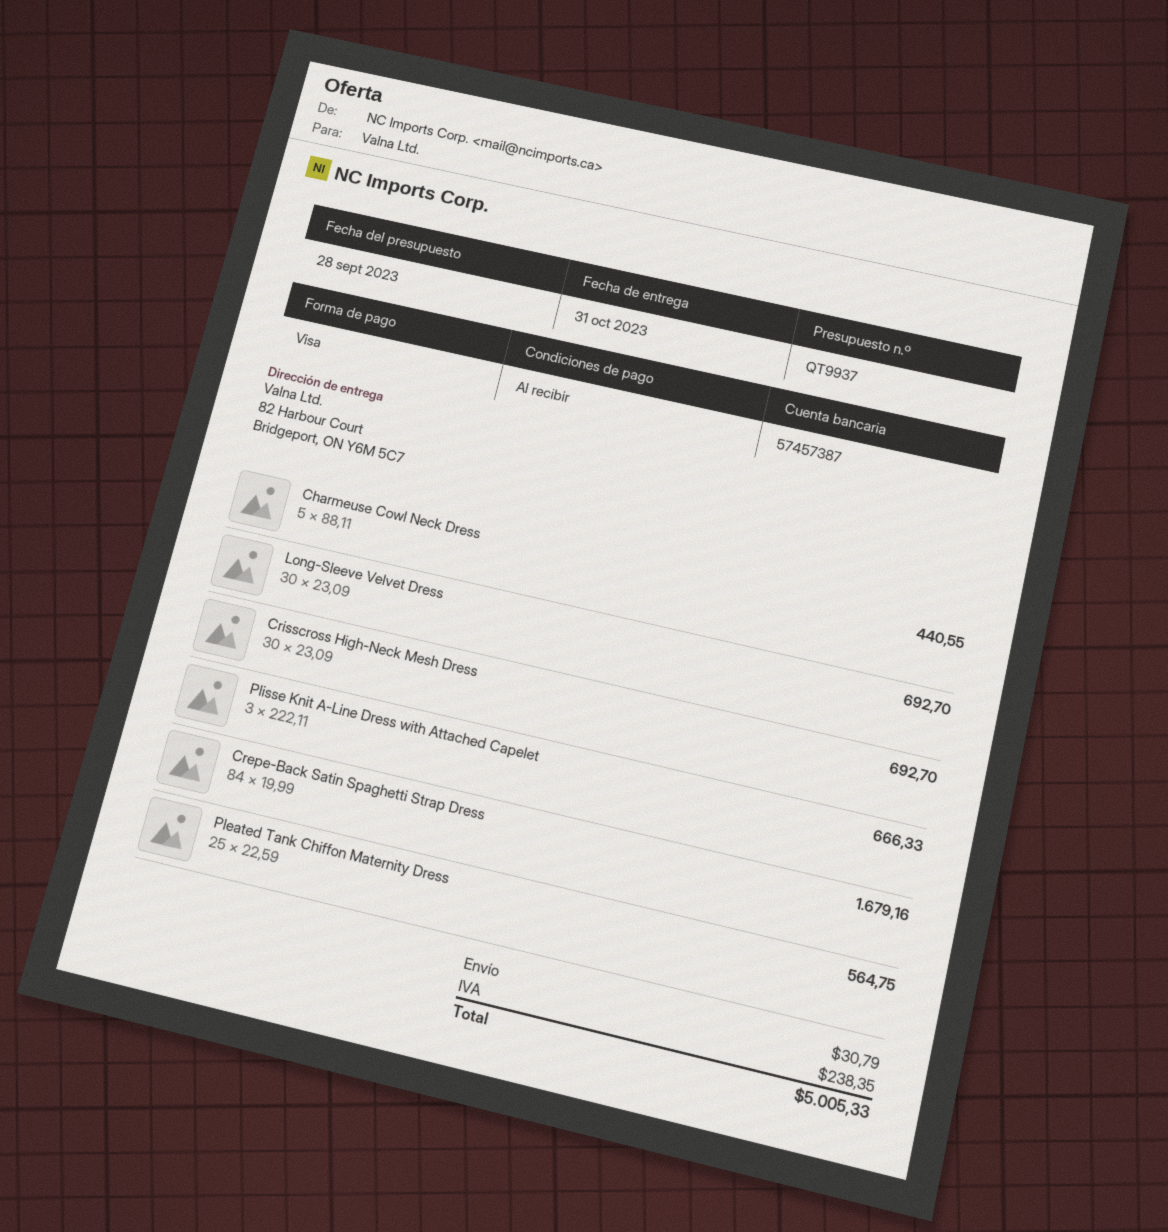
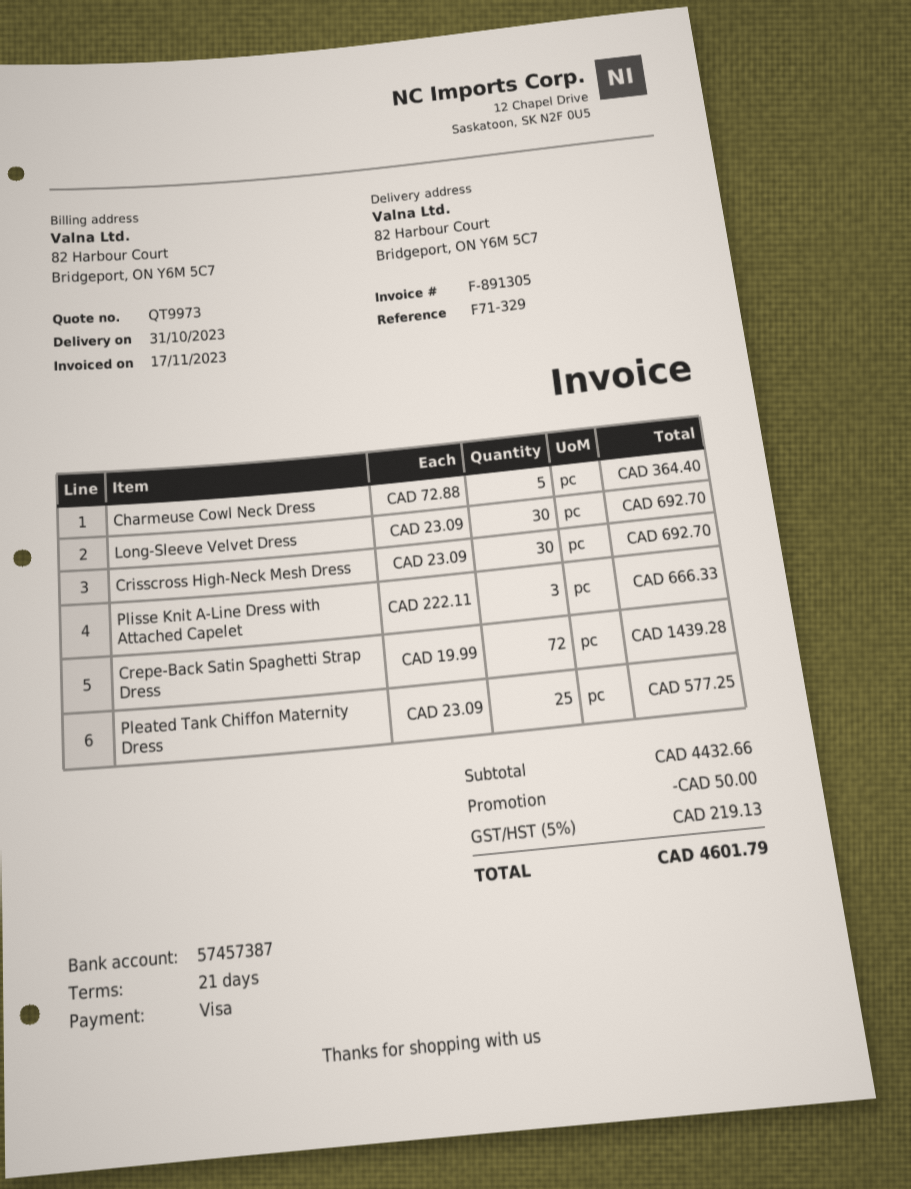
quote number: QT9937 -> QT9973
payment terms: on receipt -> 21 days
Charmeuse Cowl Neck Dress: 5 x 88.11 = 440.55 -> 5 x 72.88 = 364.40
Crepe-Back Satin Spaghetti Strap Dress: 84 x 19.99 = 1679.16 -> 72 x 19.99 = 1439.28
Pleated Tank Chiffon Maternity Dress: 25 x 22.59 = 564.75 -> 25 x 23.09 = 577.25
discount: none -> 50.00
shipping: 30.79 -> none
tax: 238.35 -> 219.13
total: 5005.33 -> 4601.79

